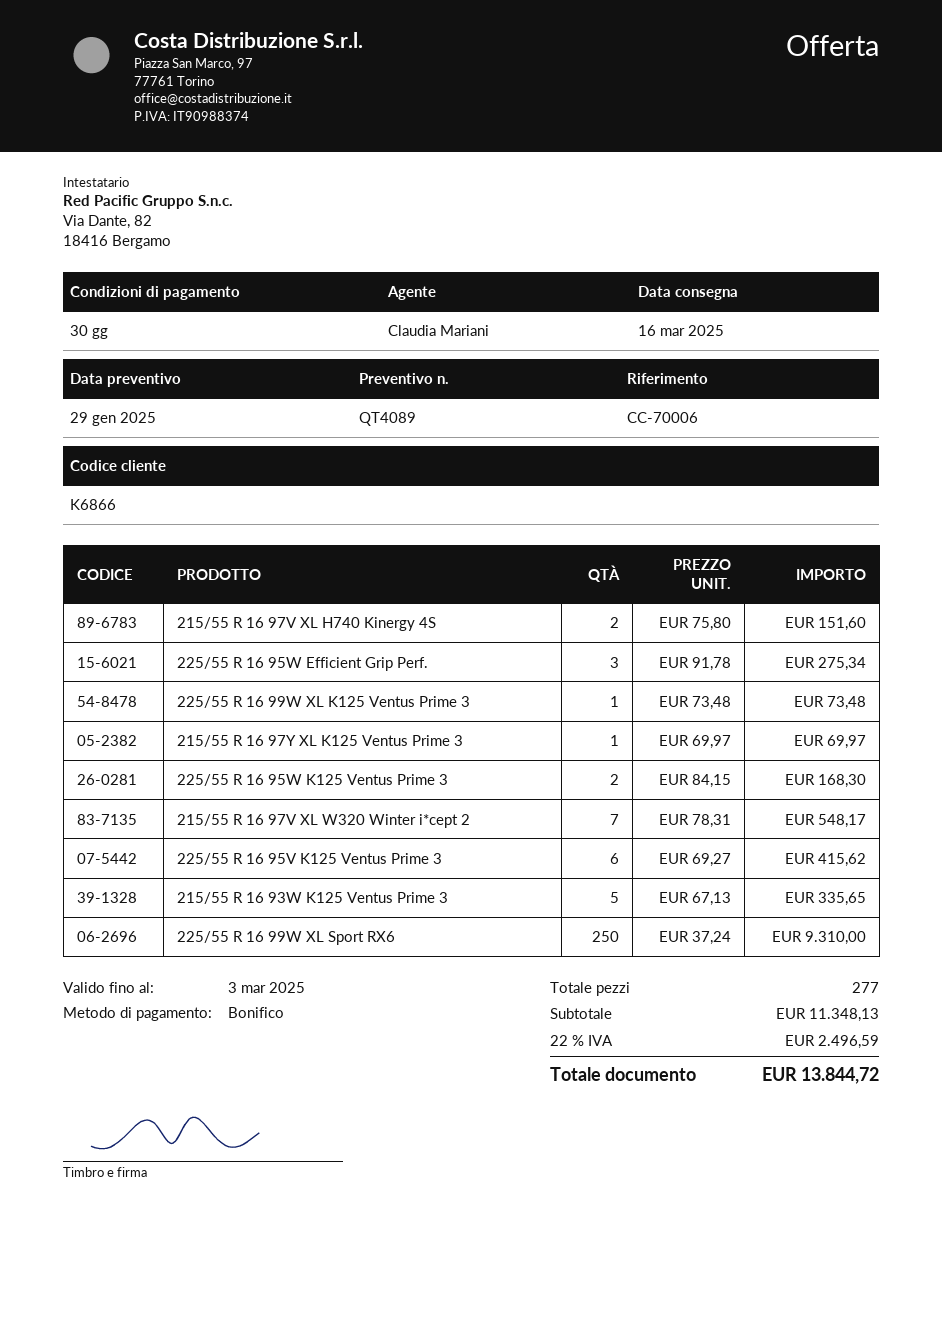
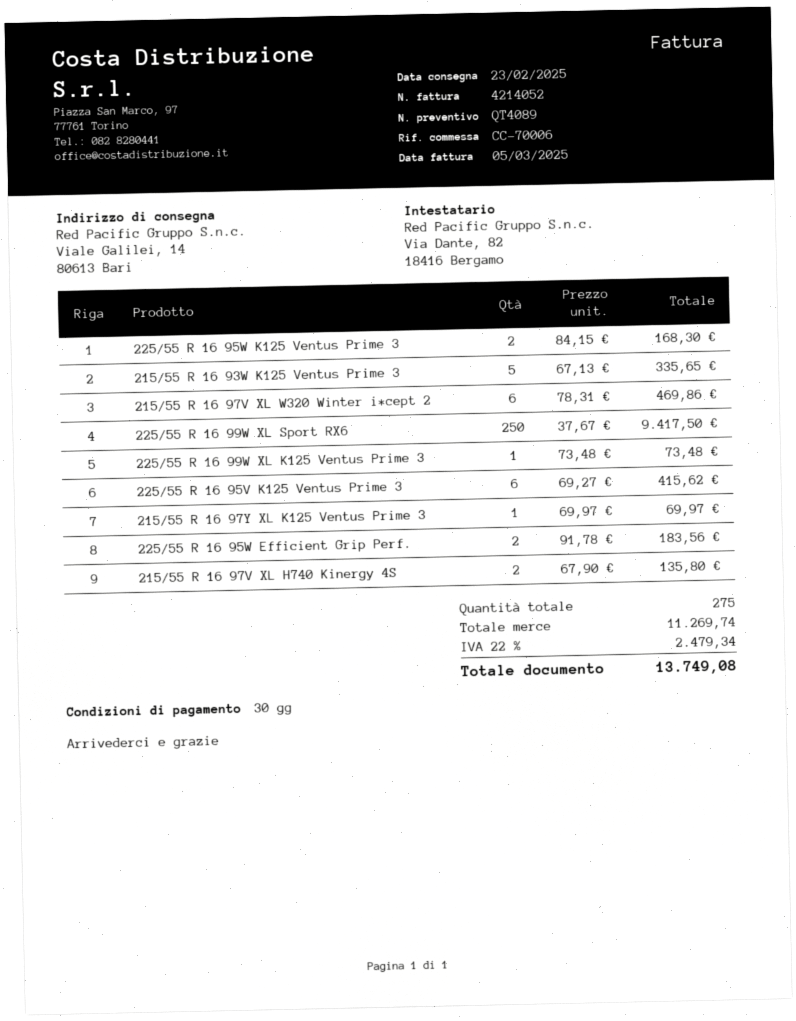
delivery date: 2025-03-16 -> 2025-02-23
215/55 R 16 97V XL H740 Kinergy 4S: 2 x 75.80 = 151.60 -> 2 x 67.90 = 135.80
225/55 R 16 95W Efficient Grip Perf.: 3 x 91.78 = 275.34 -> 2 x 91.78 = 183.56
215/55 R 16 97V XL W320 Winter i*cept 2: 7 x 78.31 = 548.17 -> 6 x 78.31 = 469.86
225/55 R 16 99W XL Sport RX6: 250 x 37.24 = 9310.00 -> 250 x 37.67 = 9417.50
total quantity: 277 -> 275
subtotal: 11348.13 -> 11269.74
tax: 22% = 2496.59 -> 22% = 2479.34
total: 13844.72 -> 13749.08

